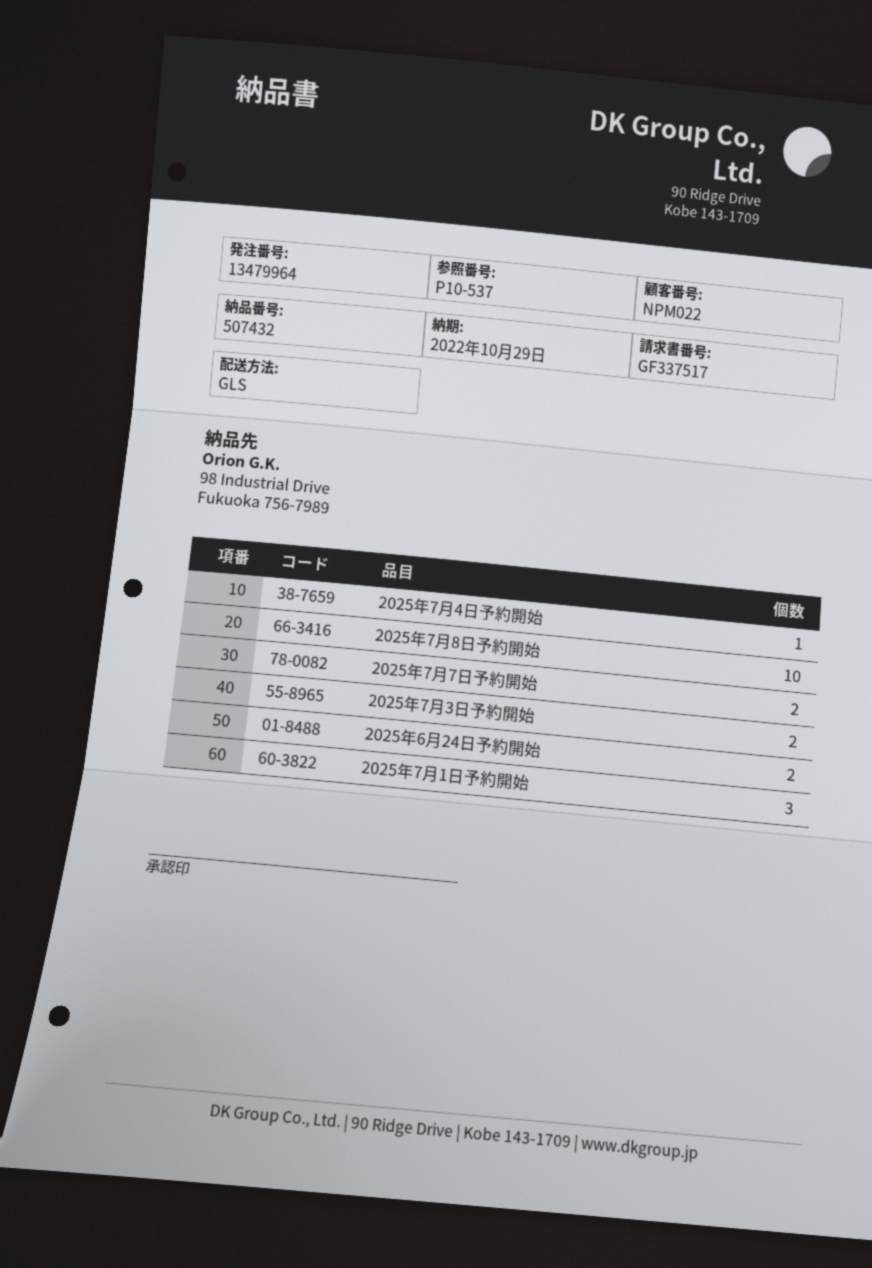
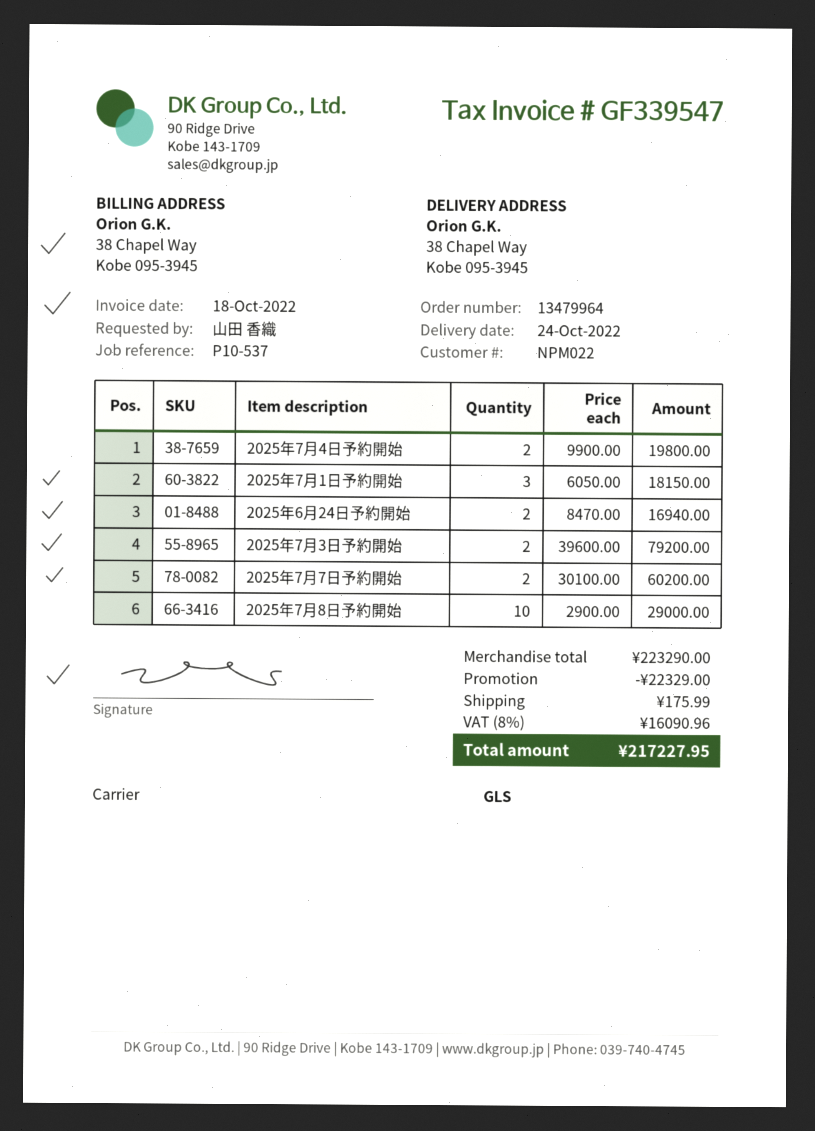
delivery date: 2022-10-29 -> 2022-10-24
invoice number: GF337517 -> GF339547
ship to: 98 Industrial Drive, Fukuoka 756-7989 -> 38 Chapel Way, Kobe 095-3945
2025年7月4日予約開始: 1 -> 2

